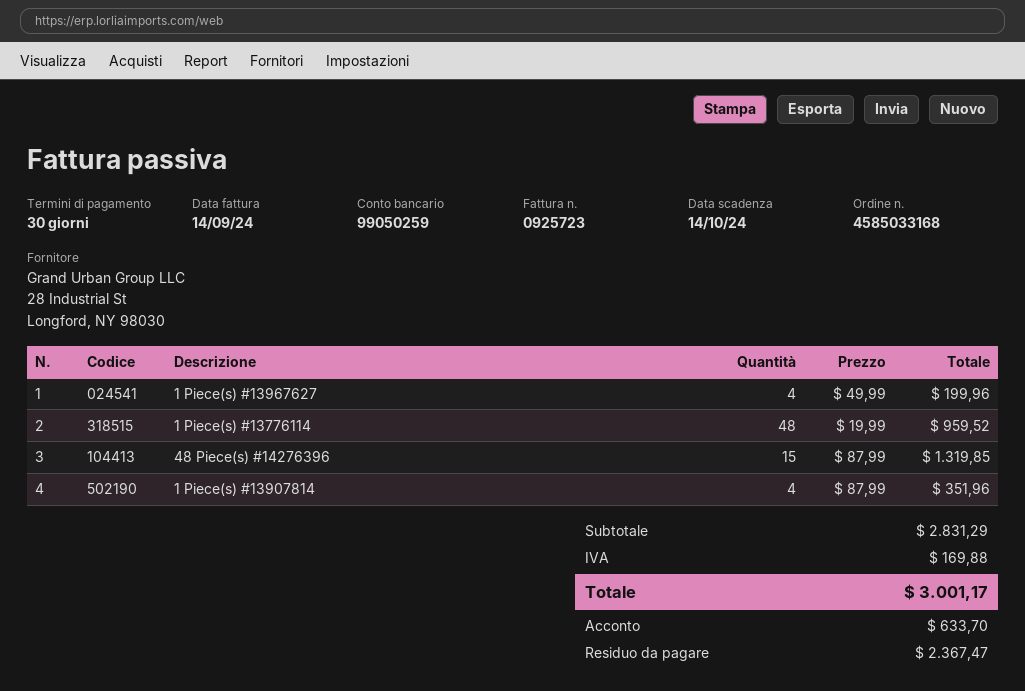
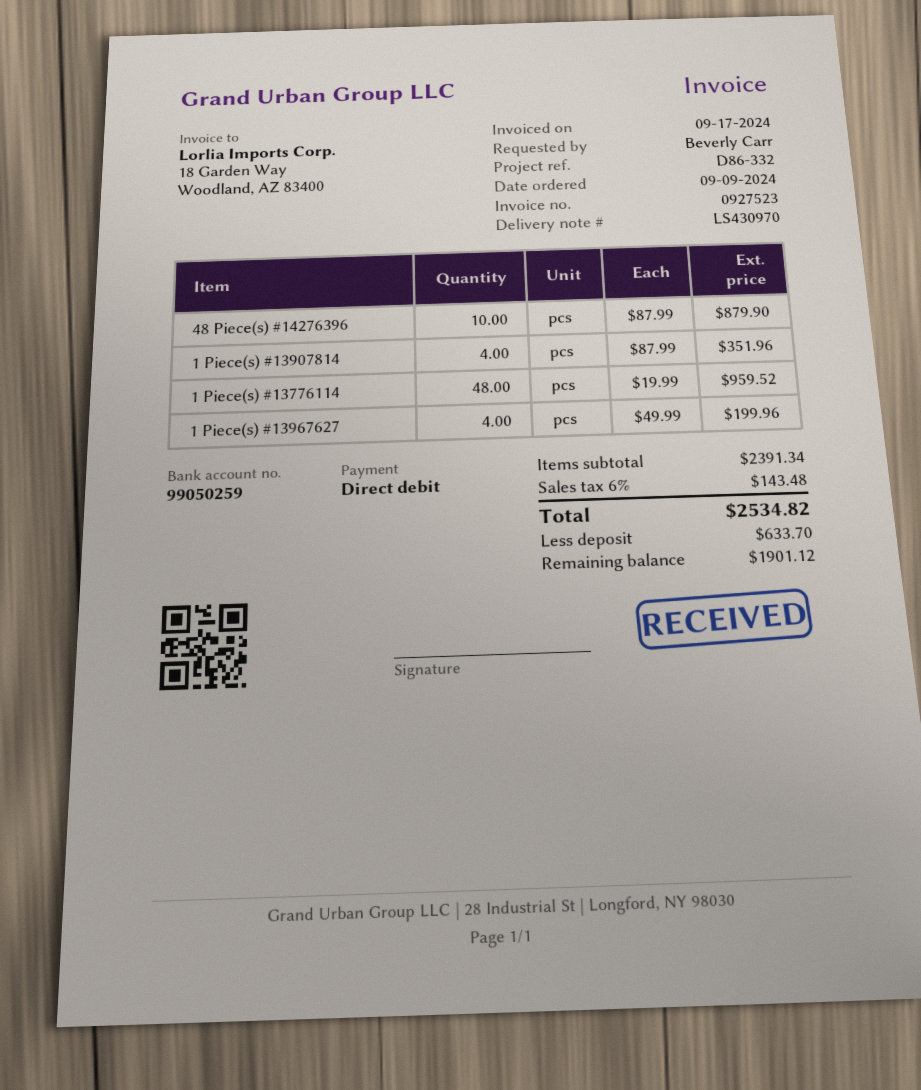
invoice number: 0925723 -> 0927523
invoice date: 2024-09-14 -> 2024-09-17
48 Piece(s) #14276396: 15 x 87.99 = 1319.85 -> 10 x 87.99 = 879.90
subtotal: 2831.29 -> 2391.34
tax: 169.88 -> 143.48
total: 3001.17 -> 2534.82
balance: 2367.47 -> 1901.12

